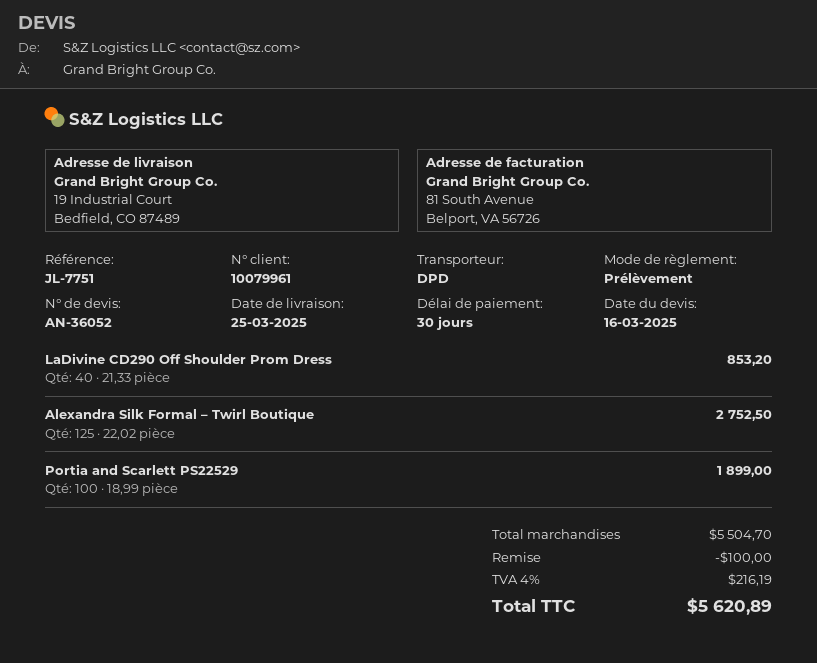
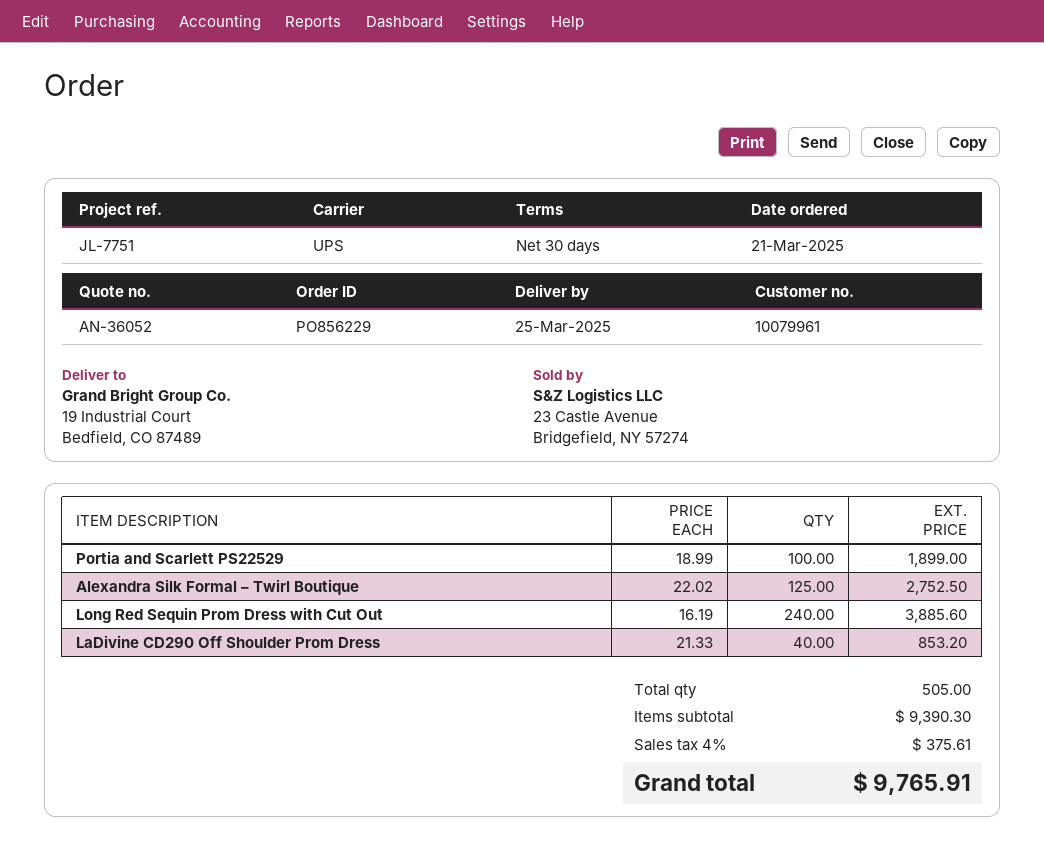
shipping method: DPD -> UPS
Long Red Sequin Prom Dress with Cut Out: none -> 240 x 16.19 = 3885.60
subtotal: 5504.70 -> 9390.30
discount: 100.00 -> none
tax: 4% = 216.19 -> 4% = 375.61
total: 5620.89 -> 9765.91

